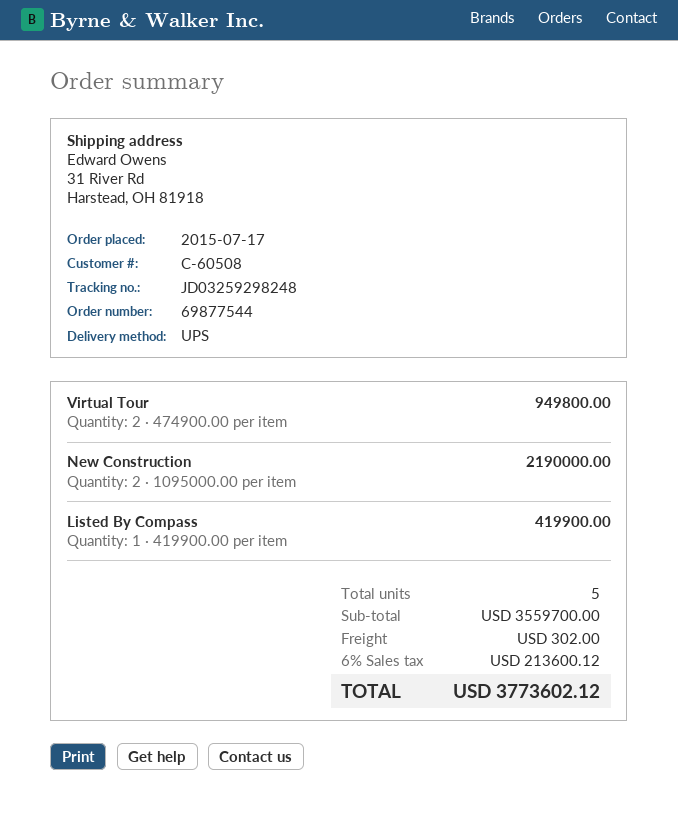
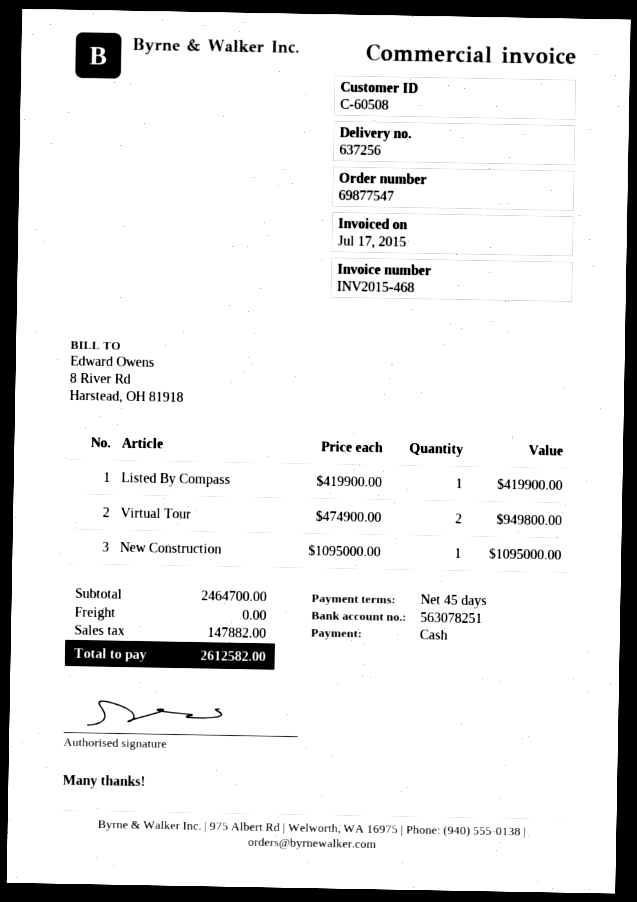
order number: 69877544 -> 69877547
New Construction: 2 x 1095000.00 = 2190000.00 -> 1 x 1095000.00 = 1095000.00
subtotal: 3559700.00 -> 2464700.00
shipping: 302.00 -> 0.00
tax: 213600.12 -> 147882.00
total: 3773602.12 -> 2612582.00

